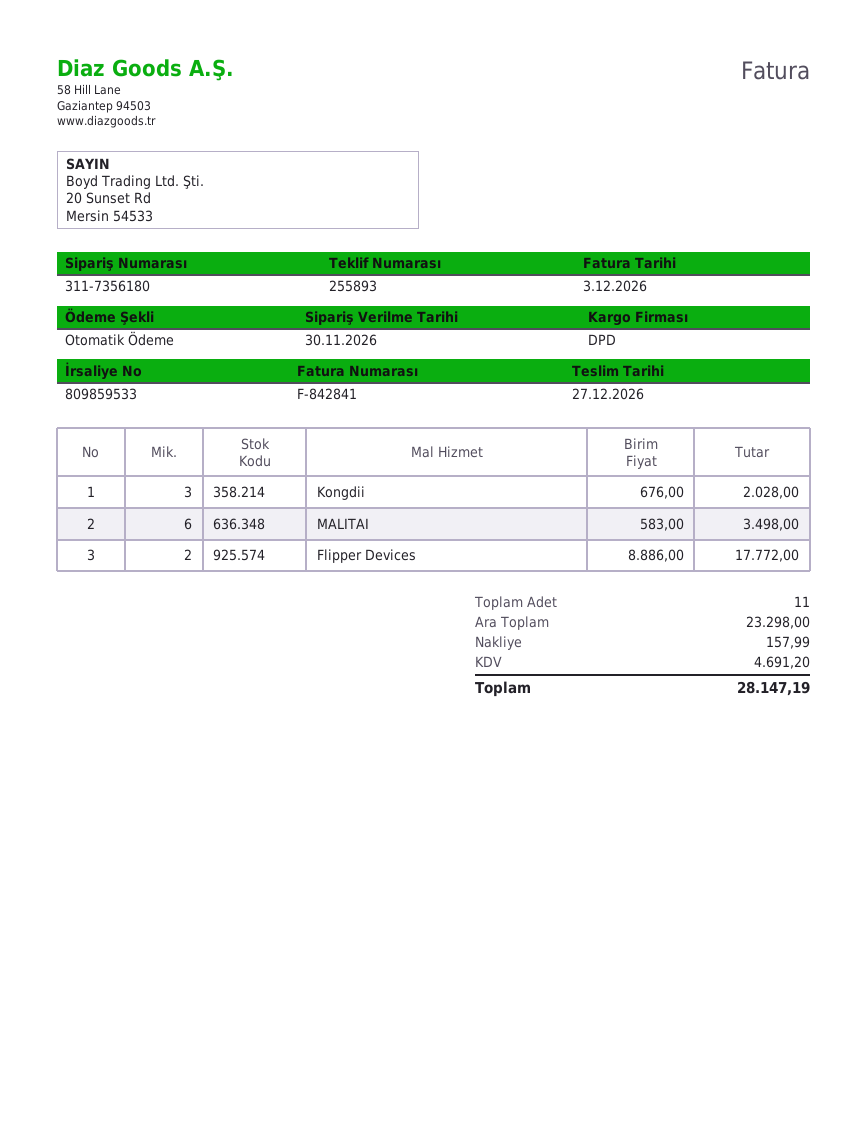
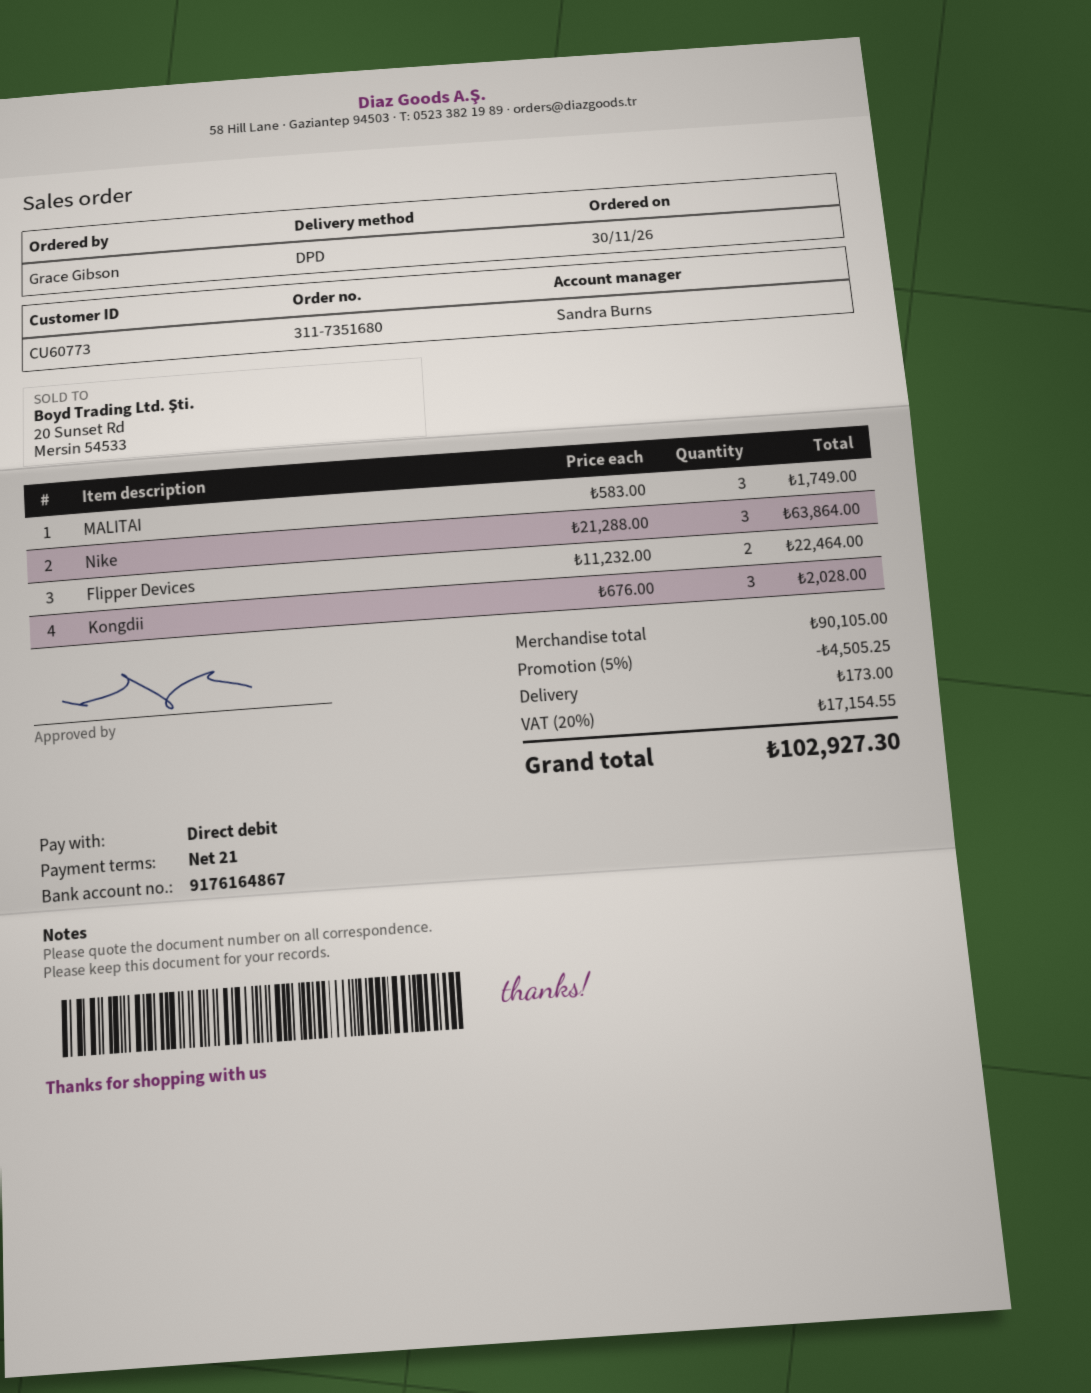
order number: 311-7356180 -> 311-7351680
MALITAI: 6 x 583.00 = 3498.00 -> 3 x 583.00 = 1749.00
Flipper Devices: 2 x 8886.00 = 17772.00 -> 2 x 11232.00 = 22464.00
Nike: none -> 3 x 21288.00 = 63864.00
subtotal: 23298.00 -> 90105.00
discount: none -> 5% = 4505.25
shipping: 157.99 -> 173.00
tax: 4691.20 -> 17154.55
total: 28147.19 -> 102927.30

